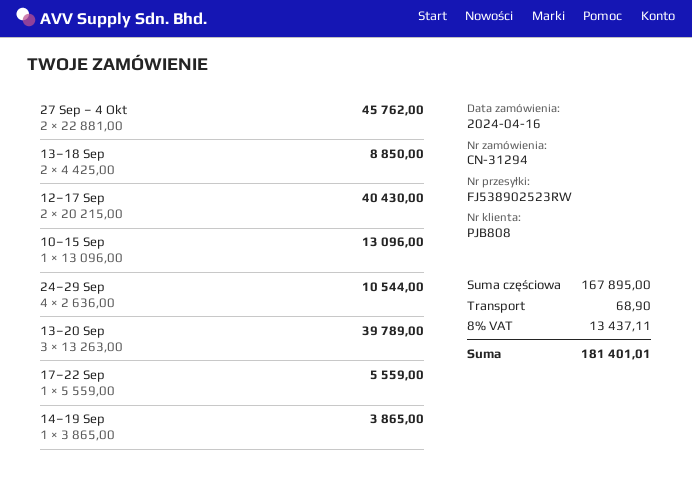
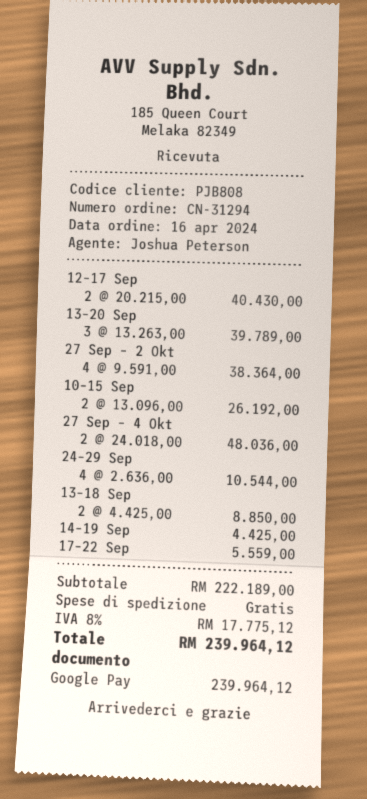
27 Sep – 4 Okt: 2 x 22881.00 = 45762.00 -> 2 x 24018.00 = 48036.00
10–15 Sep: 1 x 13096.00 = 13096.00 -> 2 x 13096.00 = 26192.00
14–19 Sep: 1 x 3865.00 = 3865.00 -> 1 x 4425.00 = 4425.00
27 Sep – 2 Okt: none -> 4 x 9591.00 = 38364.00
subtotal: 167895.00 -> 222189.00
shipping: 68.90 -> 0.00
tax: 8% = 13437.11 -> 8% = 17775.12
total: 181401.01 -> 239964.12

